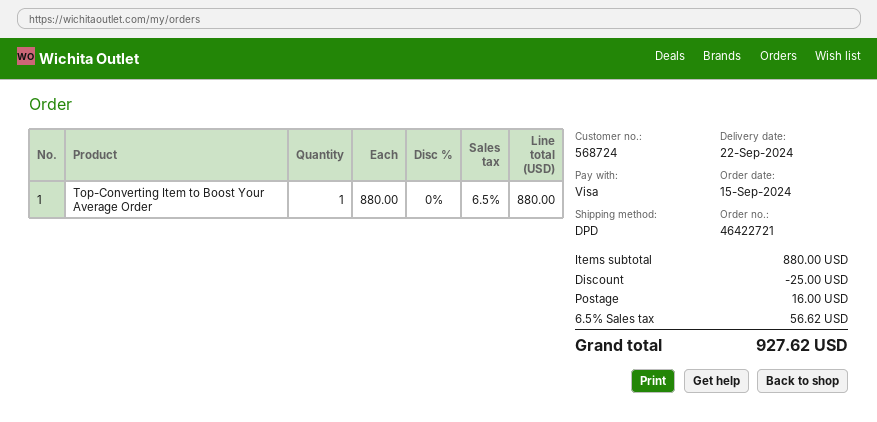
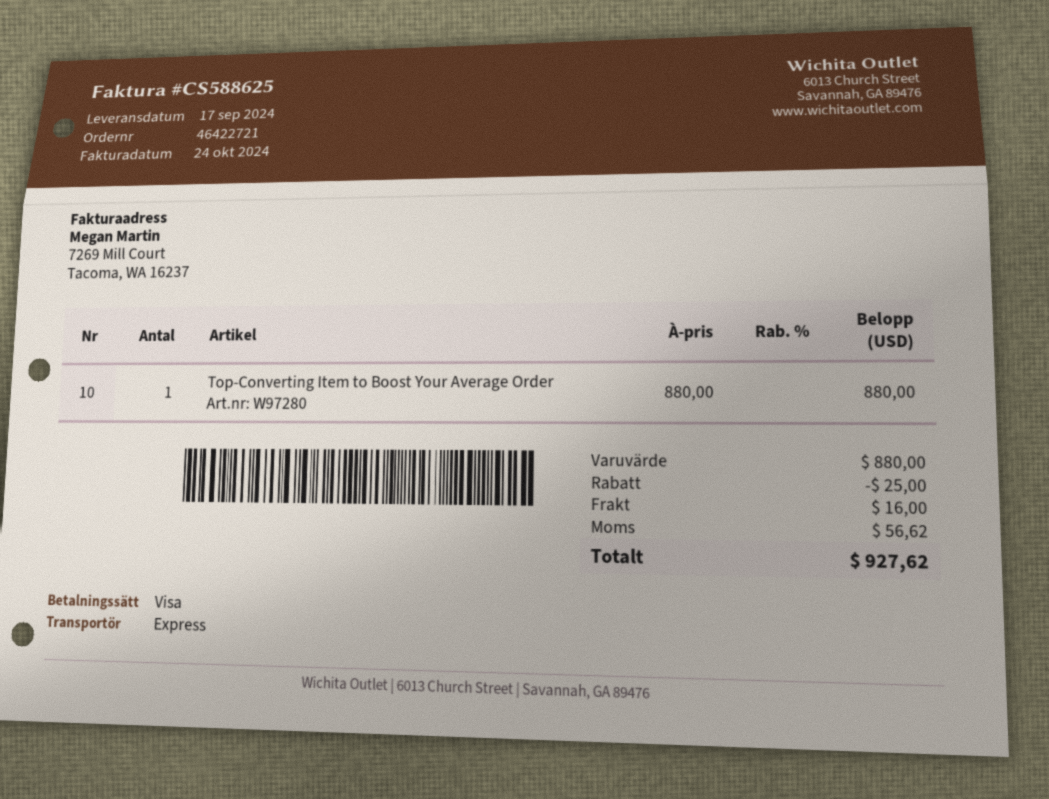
delivery date: 2024-09-22 -> 2024-09-17
shipping method: DPD -> express

